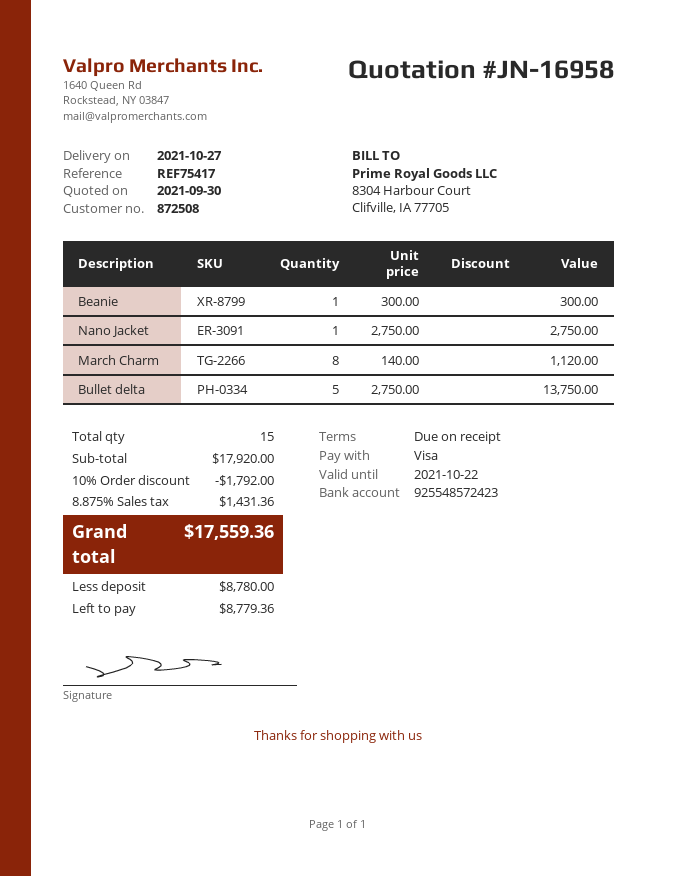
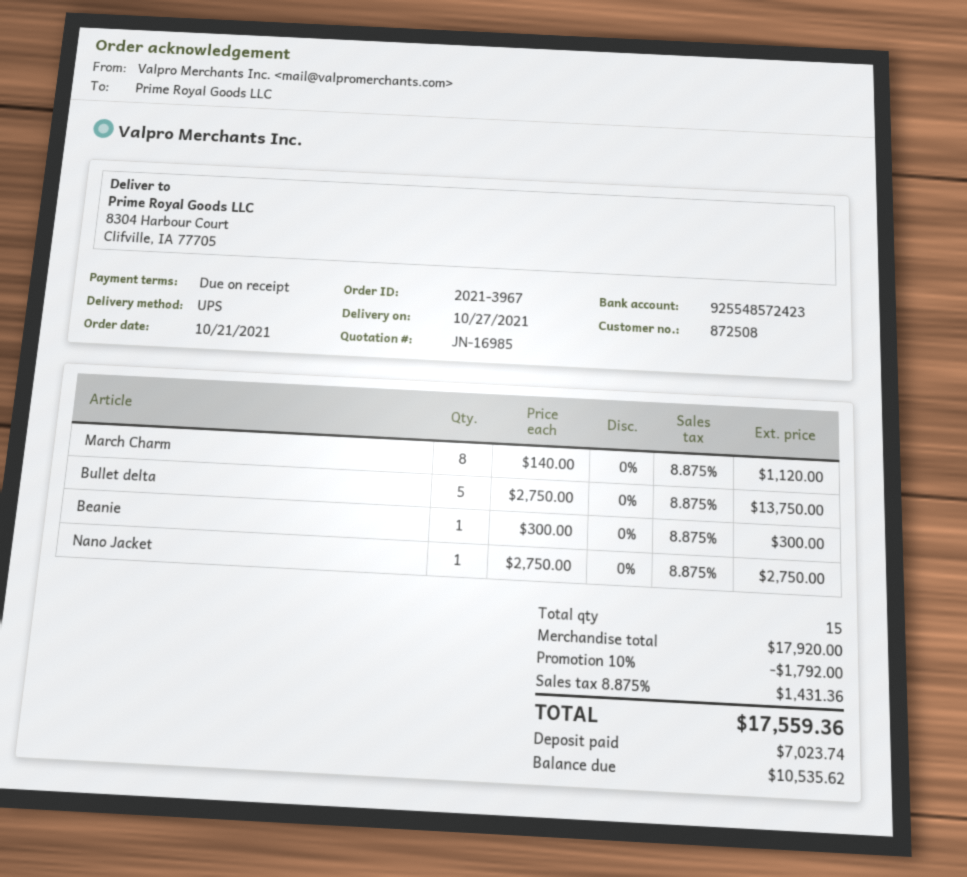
quote number: JN-16958 -> JN-16985
deposit: 8780.00 -> 7023.74
balance: 8779.36 -> 10535.62

